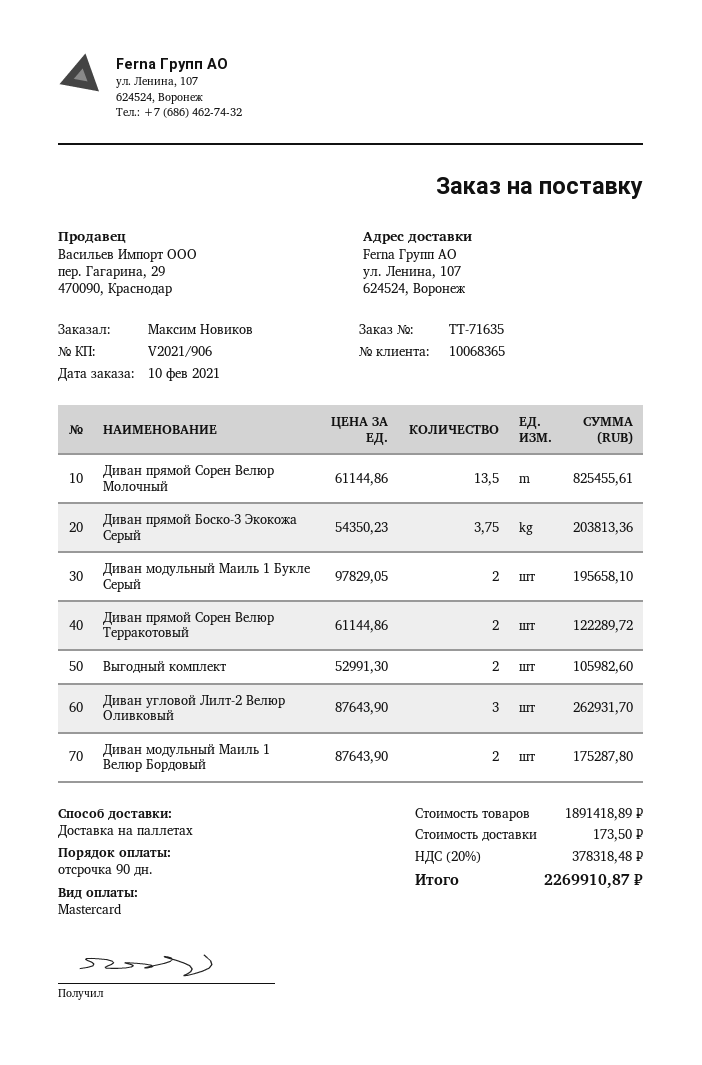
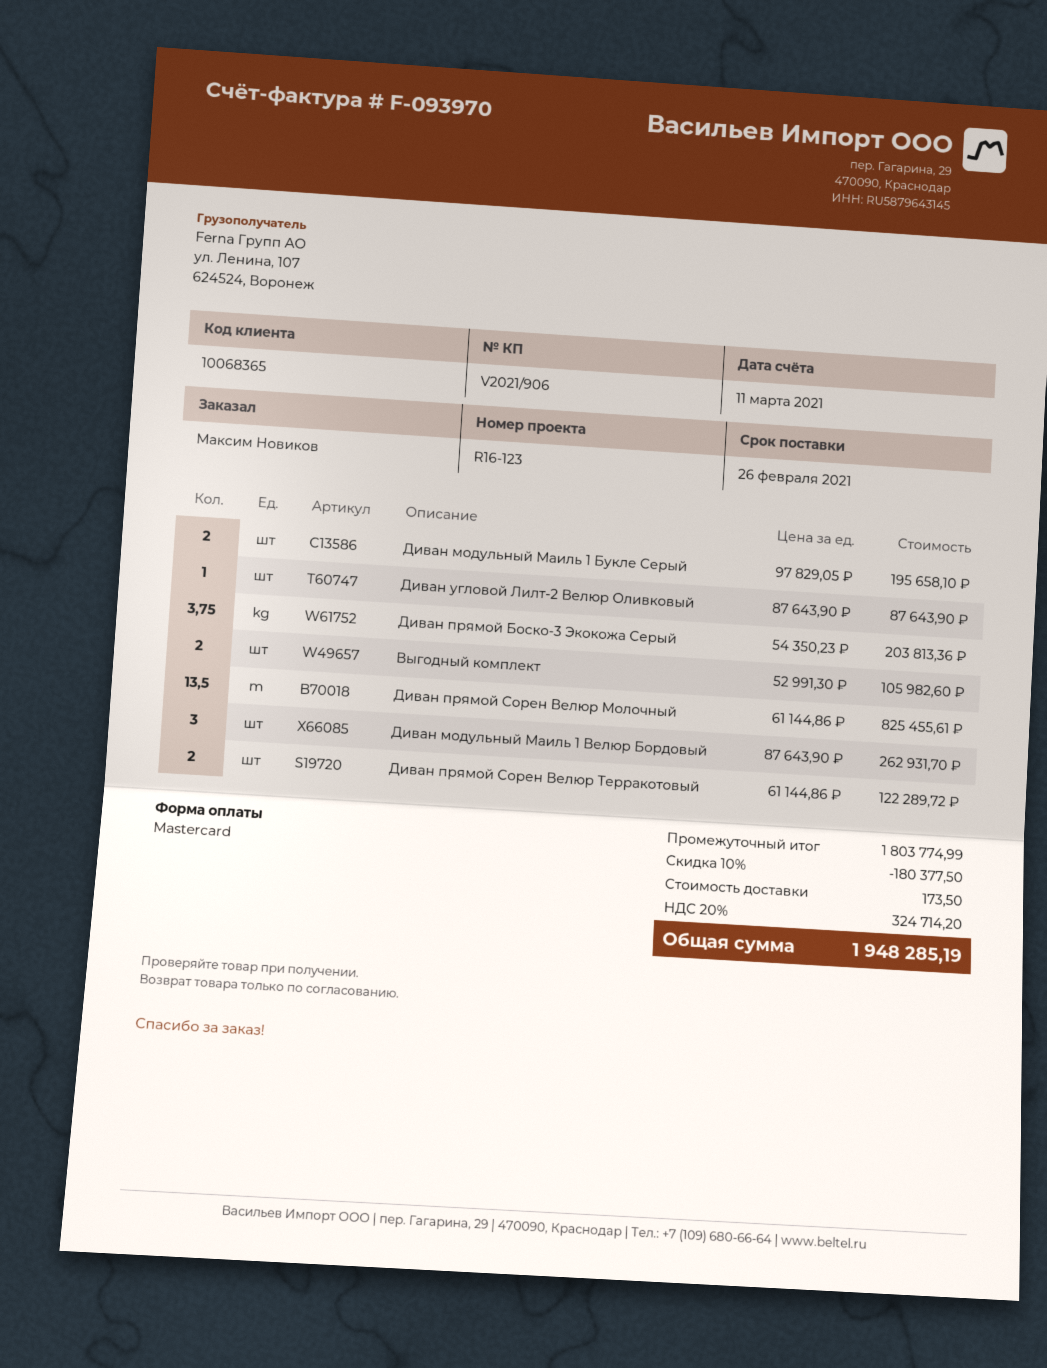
Диван угловой Лилт-2 Велюр Оливковый: 3 x 87643.90 = 262931.70 -> 1 x 87643.90 = 87643.90
Диван модульный Маиль 1 Велюр Бордовый: 2 x 87643.90 = 175287.80 -> 3 x 87643.90 = 262931.70
subtotal: 1891418.89 -> 1803774.99
discount: none -> 10% = 180377.50
tax: 20% = 378318.48 -> 20% = 324714.20
total: 2269910.87 -> 1948285.19

